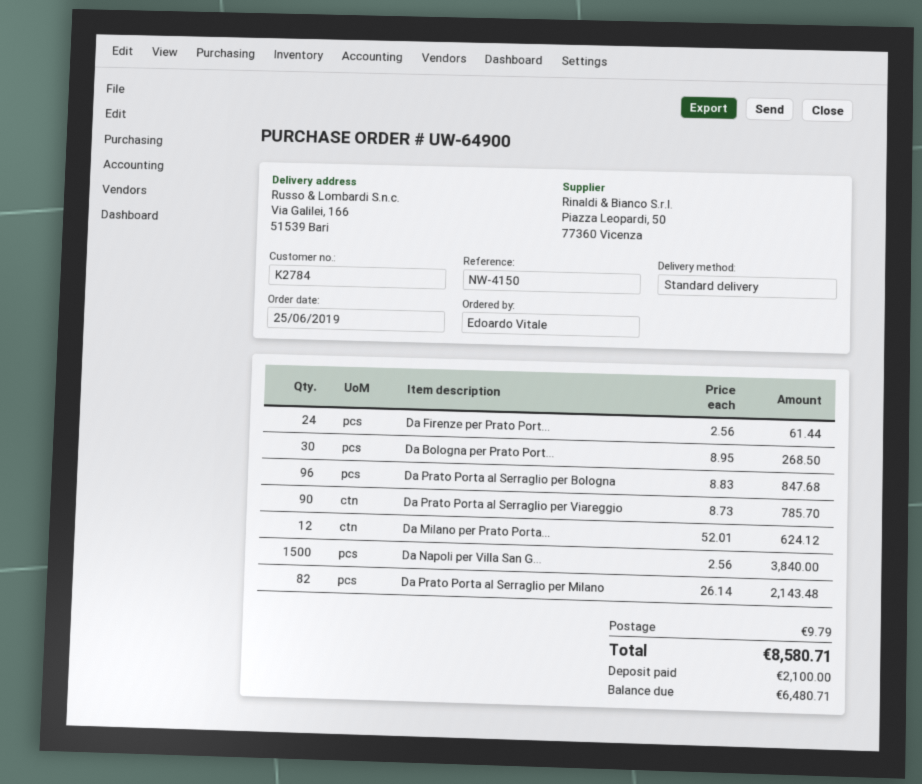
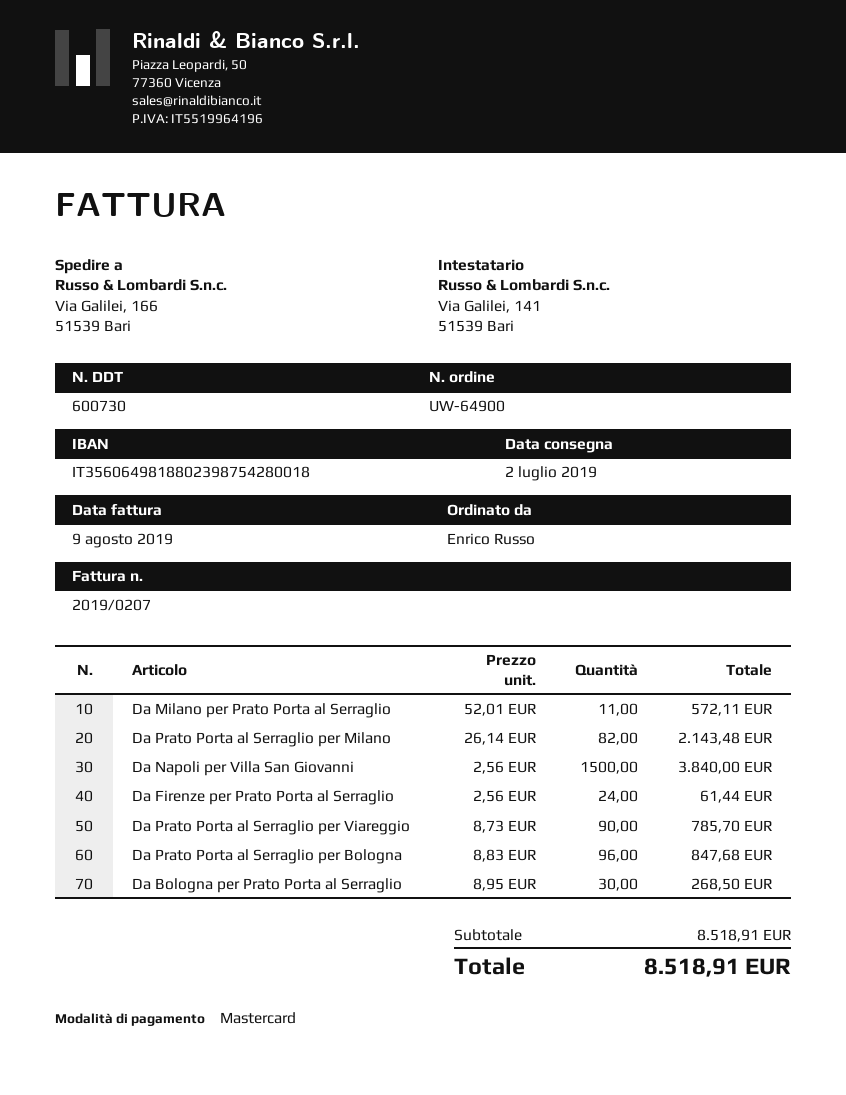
ordered by: Edoardo Vitale -> Enrico Russo
Da Milano per Prato Porta...: 12 x 52.01 = 624.12 -> 11 x 52.01 = 572.11
shipping: 9.79 -> none
total: 8580.71 -> 8518.91

